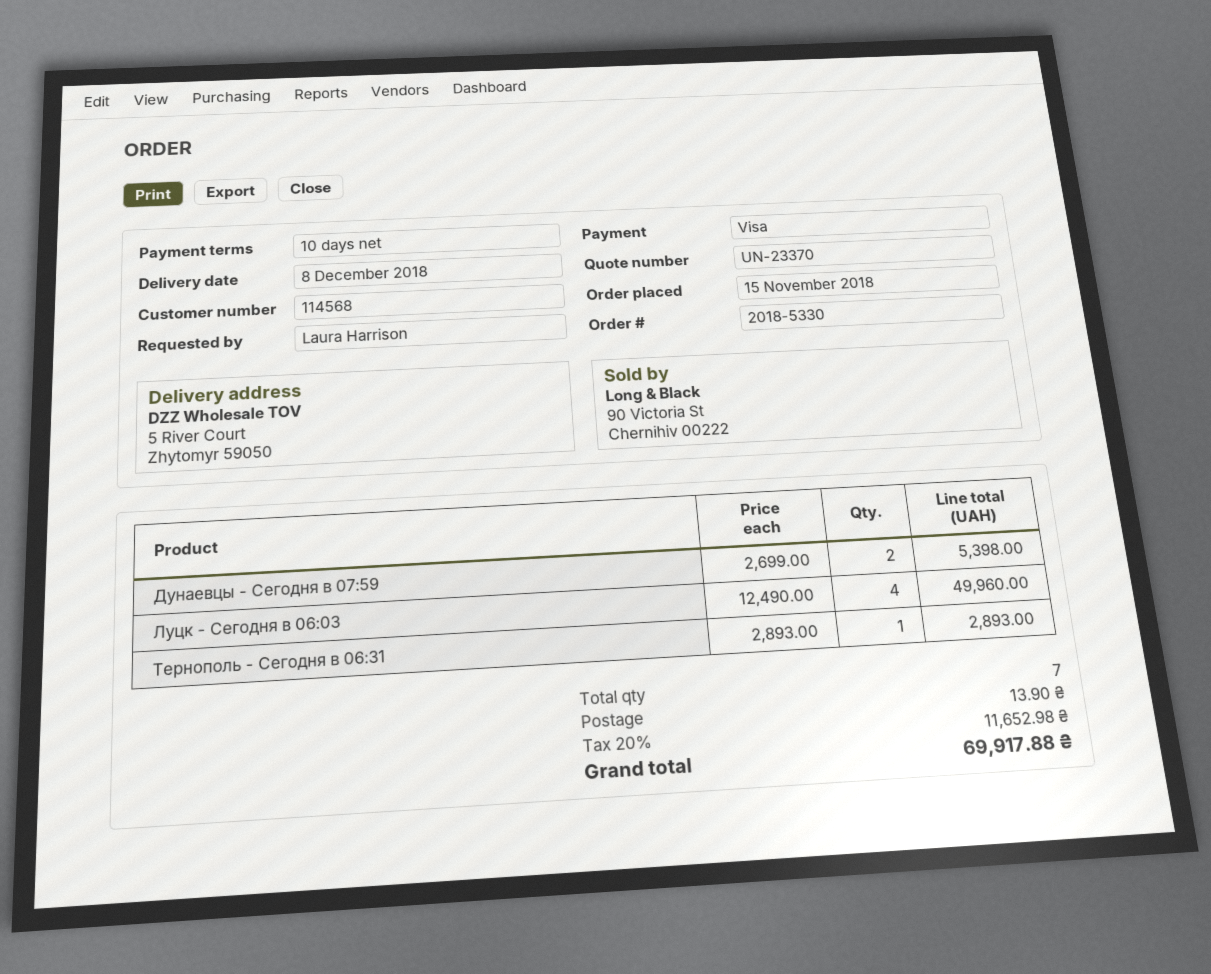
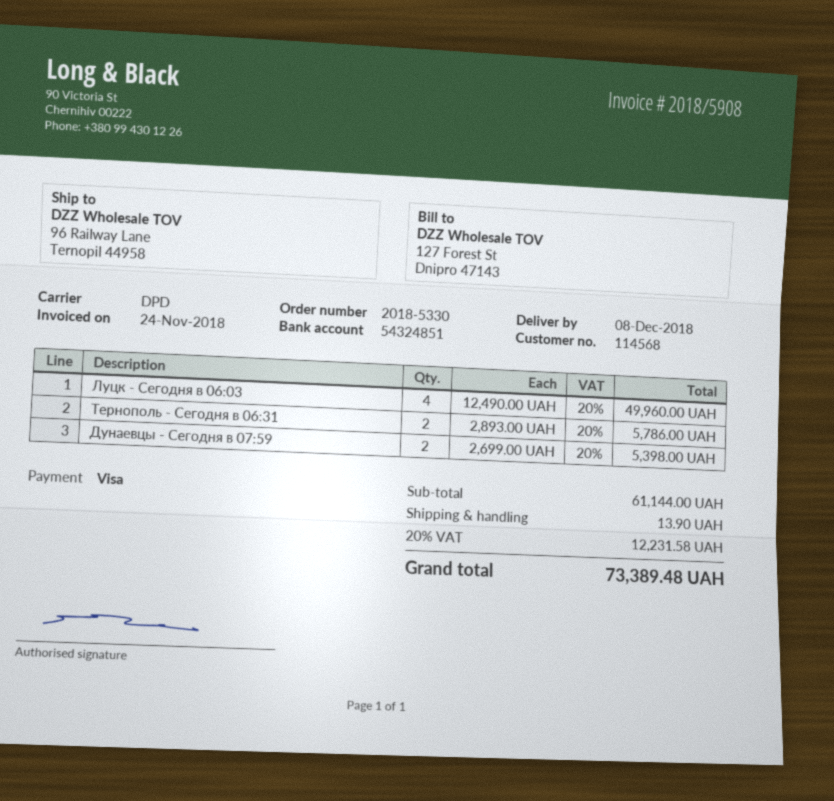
ship to: 5 River Court, Zhytomyr 59050 -> 96 Railway Lane, Ternopil 44958
Тернополь - Сегодня в 06:31: 1 x 2893.00 = 2893.00 -> 2 x 2893.00 = 5786.00
tax: 20% = 11652.98 -> 20% = 12231.58
total: 69917.88 -> 73389.48

